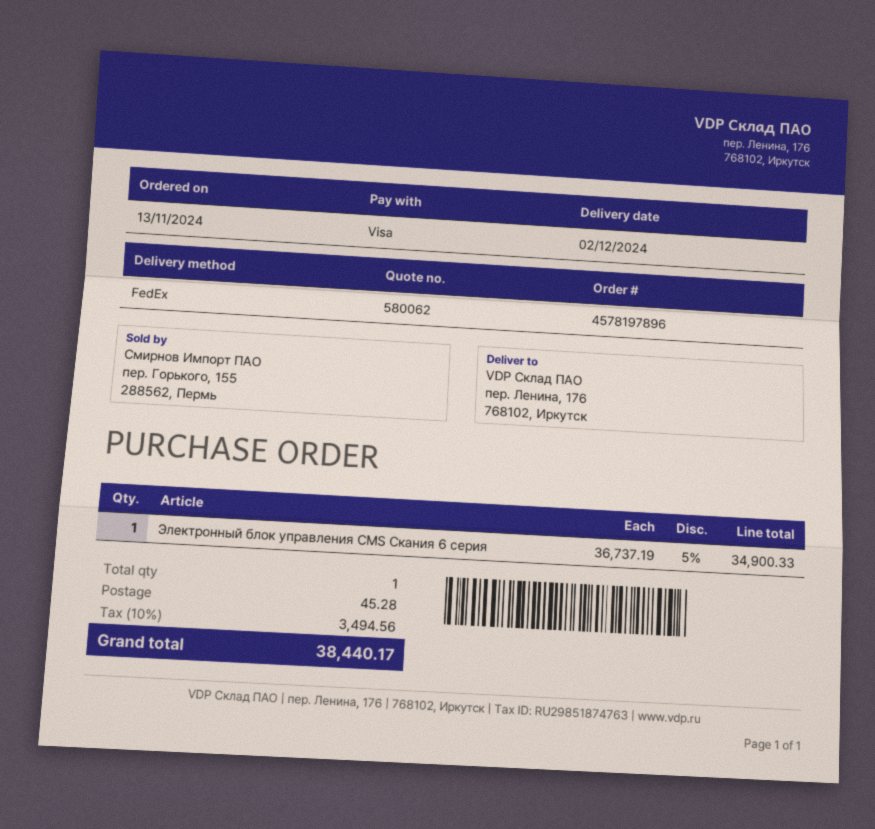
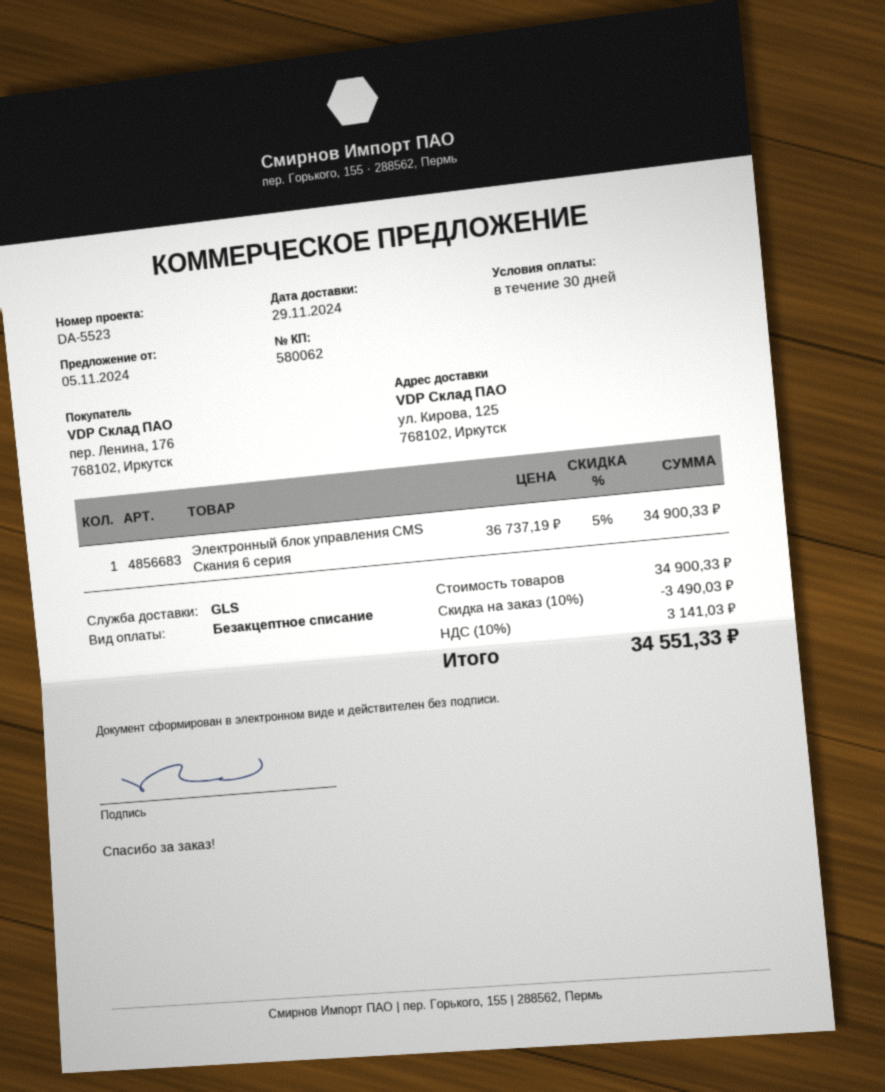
delivery date: 2024-12-02 -> 2024-11-29
payment method: Visa -> direct debit
shipping method: FedEx -> GLS
ship to: пер. Ленина, 176, 768102, Иркутск -> ул. Кирова, 125, 768102, Иркутск
discount: none -> 10% = 3490.03
shipping: 45.28 -> none
tax: 10% = 3494.56 -> 10% = 3141.03
total: 38440.17 -> 34551.33

